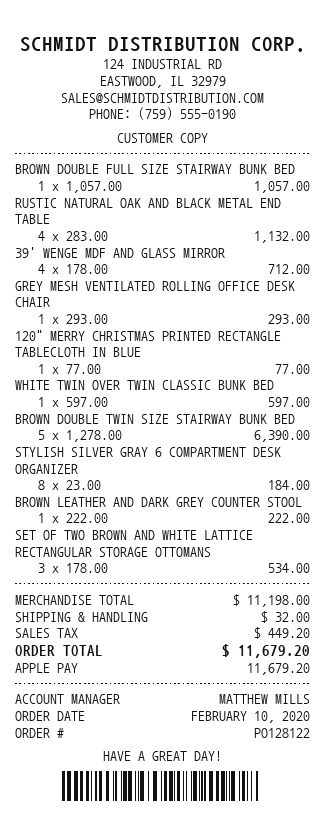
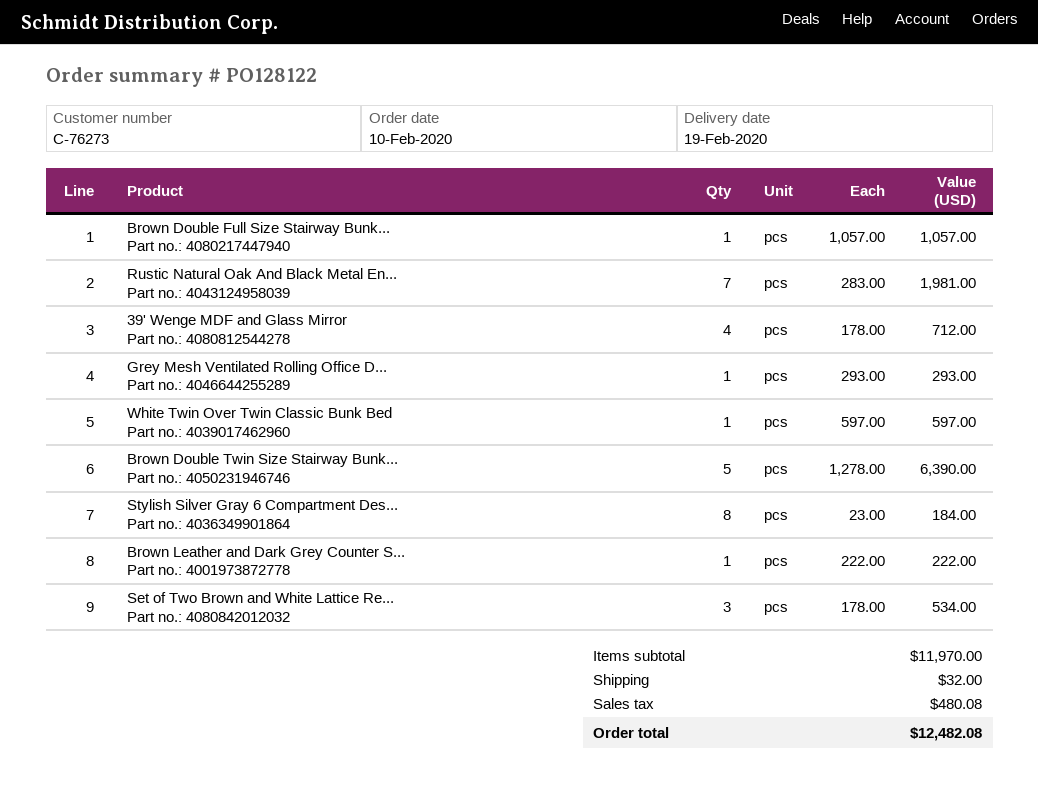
RUSTIC NATURAL OAK AND BLACK METAL END TABLE: 4 x 283.00 = 1132.00 -> 7 x 283.00 = 1981.00
120" MERRY CHRISTMAS PRINTED RECTANGLE TABLECLOTH IN BLUE: 1 x 77.00 = 77.00 -> none
subtotal: 11198.00 -> 11970.00
tax: 449.20 -> 480.08
total: 11679.20 -> 12482.08

